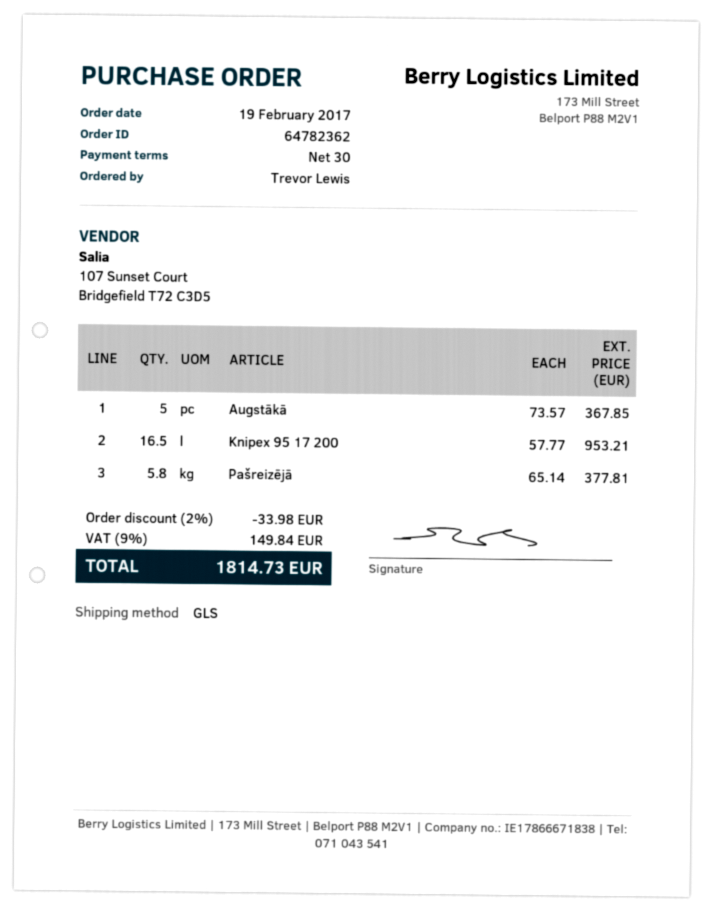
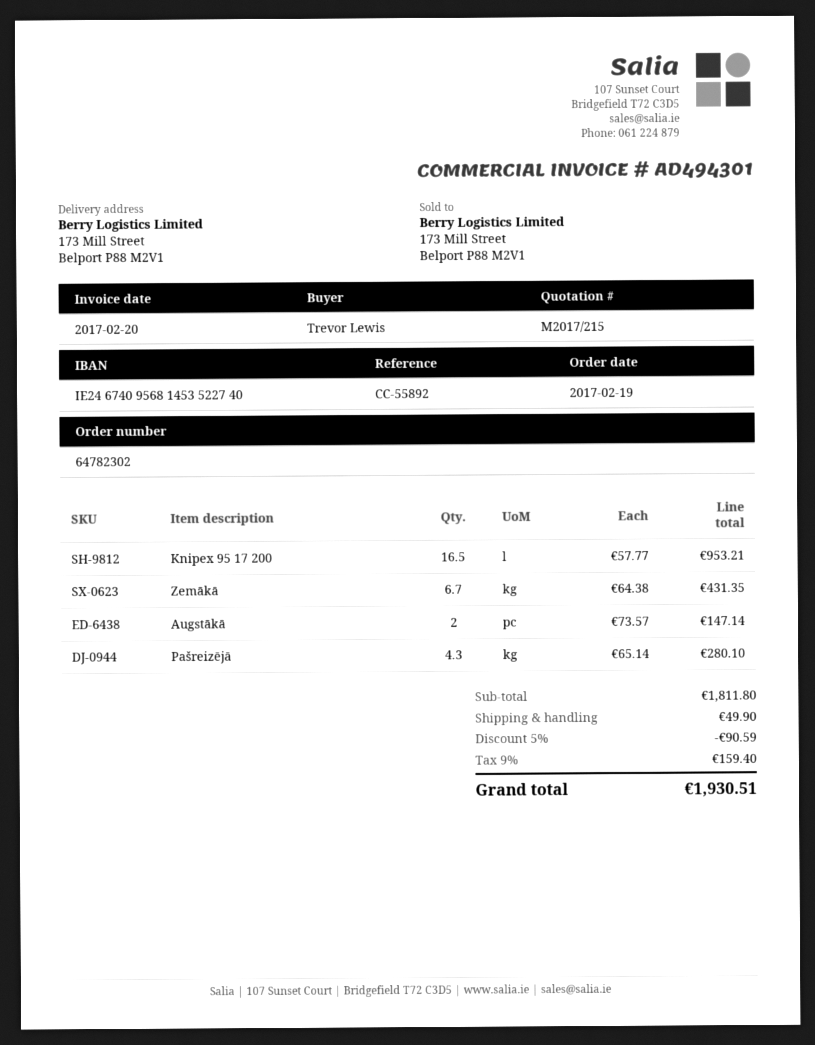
order number: 64782362 -> 64782302
Augstākā: 5 x 73.57 = 367.85 -> 2 x 73.57 = 147.14
Pašreizējā: 5.8 x 65.14 = 377.81 -> 4.3 x 65.14 = 280.10
Zemākā: none -> 6.7 x 64.38 = 431.35
discount: 2% = 33.98 -> 5% = 90.59
shipping: none -> 49.90
tax: 9% = 149.84 -> 9% = 159.40
total: 1814.73 -> 1930.51

